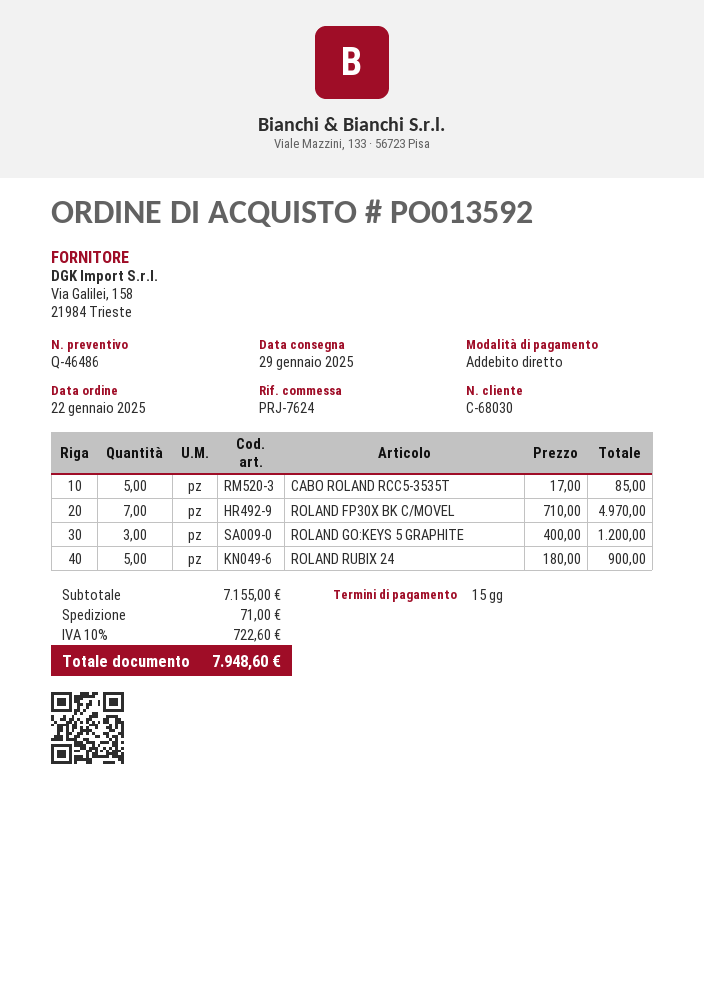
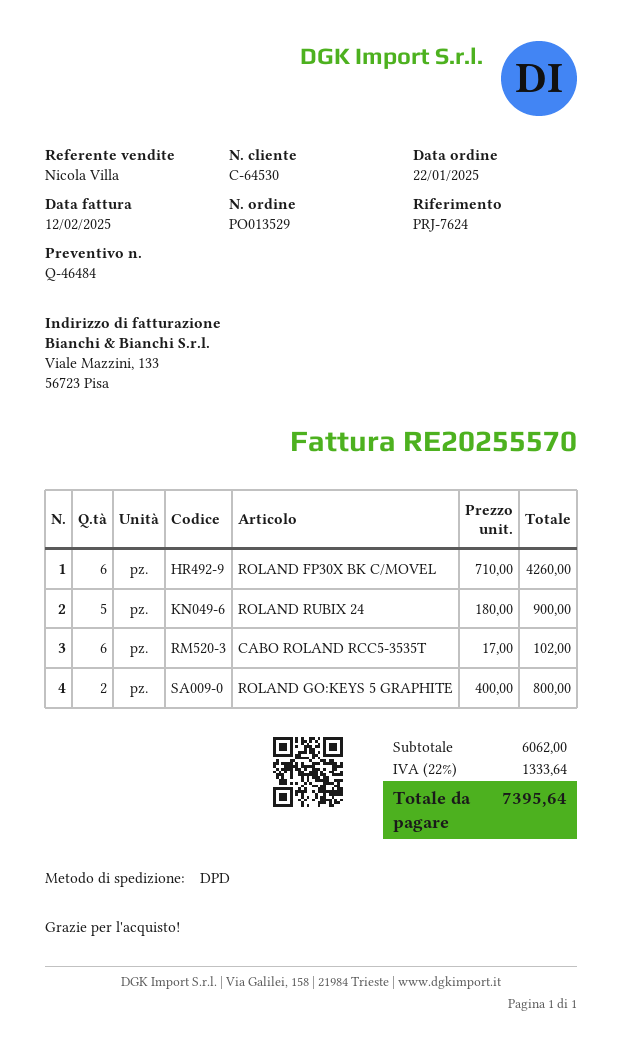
quote number: Q-46486 -> Q-46484
order number: PO013592 -> PO013529
customer number: C-68030 -> C-64530
CABO ROLAND RCC5-3535T: 5 x 17.00 = 85.00 -> 6 x 17.00 = 102.00
ROLAND FP30X BK C/MOVEL: 7 x 710.00 = 4970.00 -> 6 x 710.00 = 4260.00
ROLAND GO:KEYS 5 GRAPHITE: 3 x 400.00 = 1200.00 -> 2 x 400.00 = 800.00
subtotal: 7155.00 -> 6062.00
shipping: 71.00 -> none
tax: 10% = 722.60 -> 22% = 1333.64
total: 7948.60 -> 7395.64

